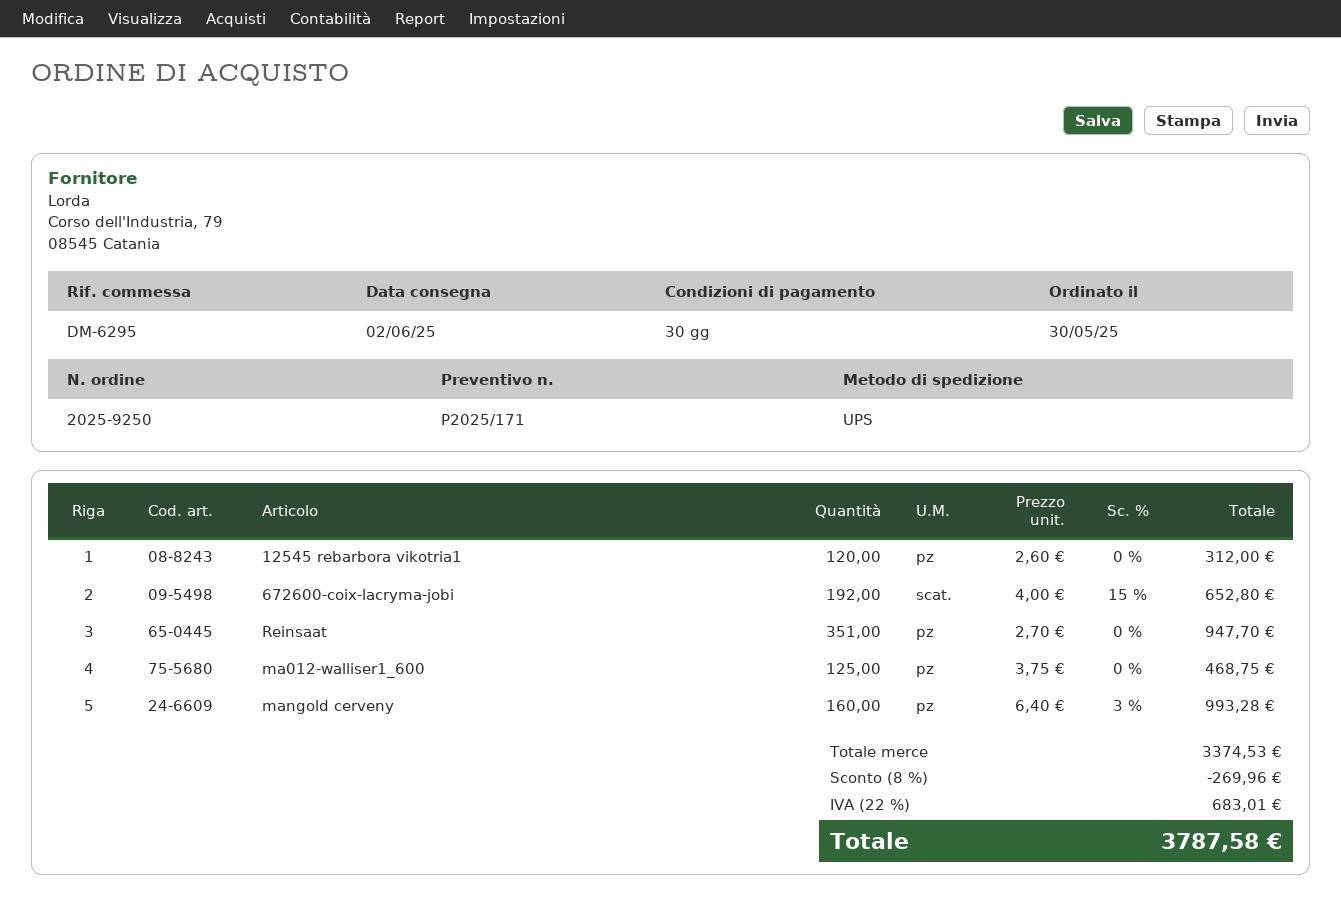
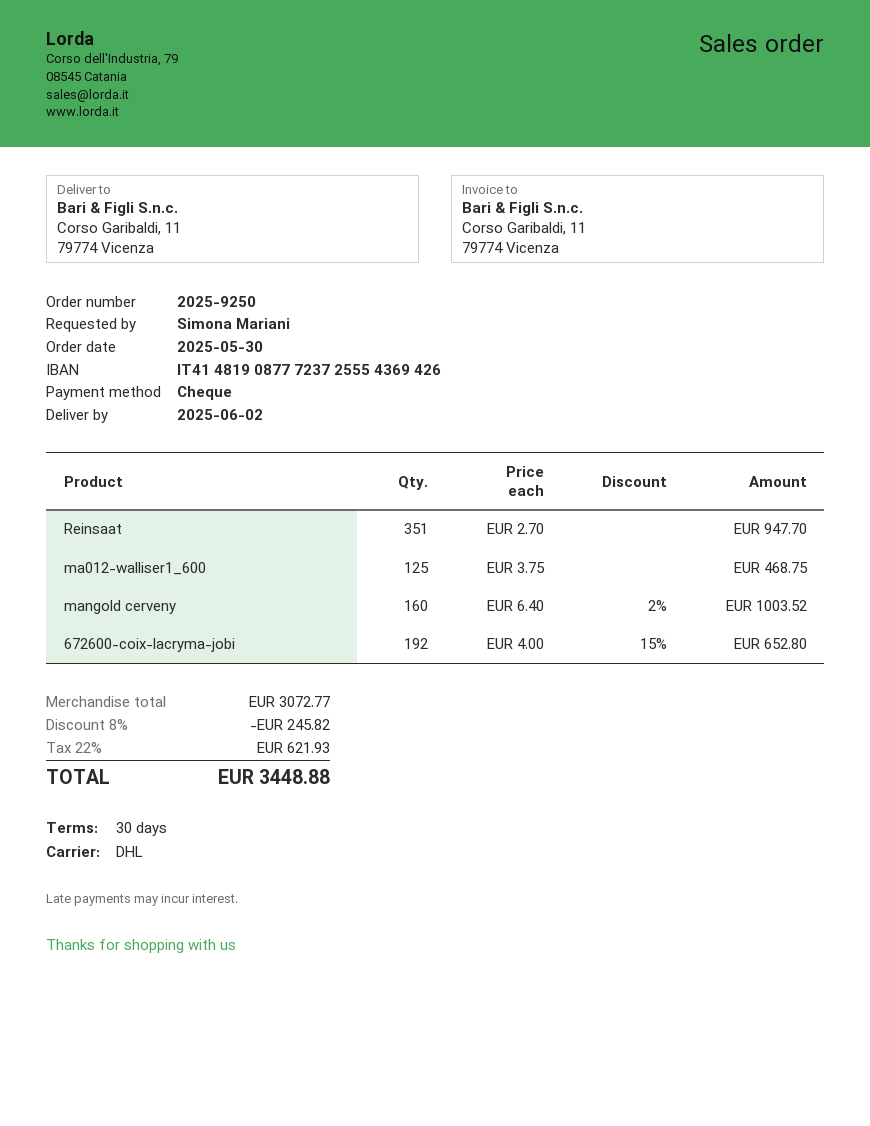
shipping method: UPS -> DHL
12545 rebarbora vikotria1: 120 x 2.60 = 312.00 -> none
mangold cerveny: 160 x 6.40 - 3% = 993.28 -> 160 x 6.40 - 2% = 1003.52
subtotal: 3374.53 -> 3072.77
discount: 8% = 269.96 -> 8% = 245.82
tax: 22% = 683.01 -> 22% = 621.93
total: 3787.58 -> 3448.88

